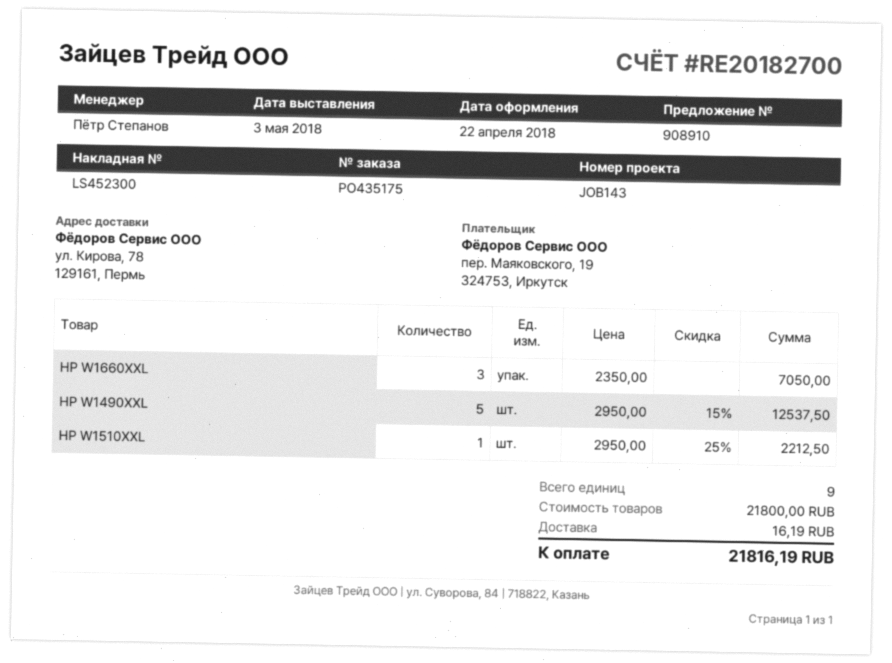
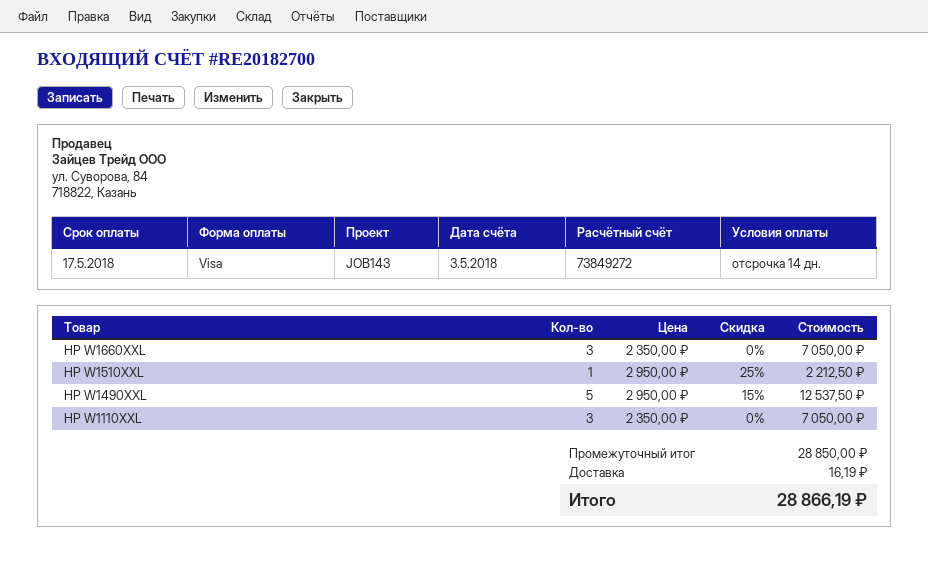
HP W1110XXL: none -> 3 x 2350.00 = 7050.00
subtotal: 21800.00 -> 28850.00
total: 21816.19 -> 28866.19

